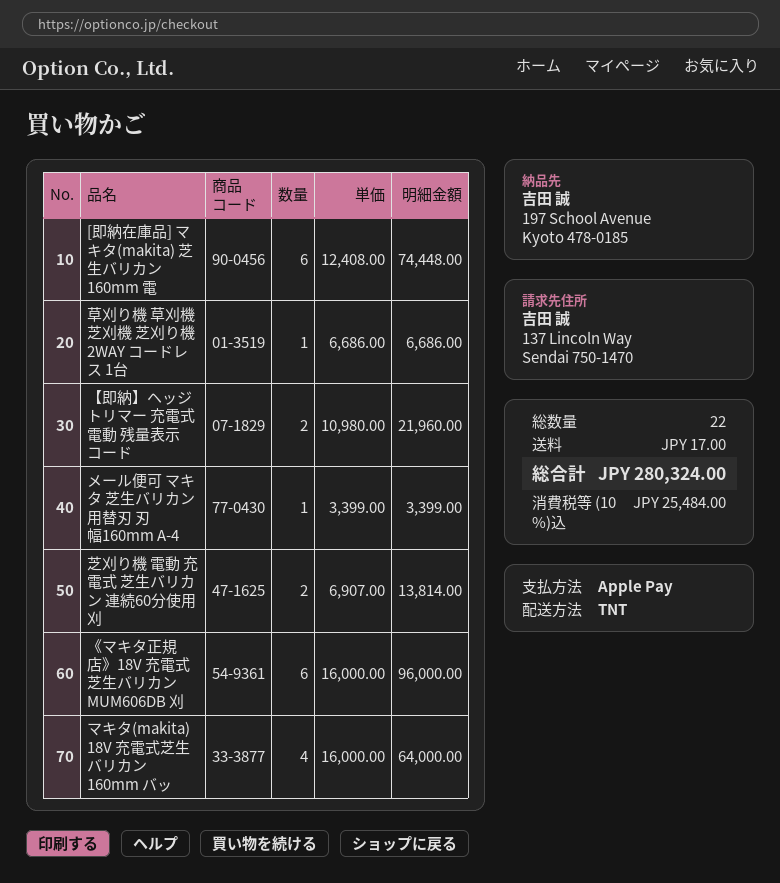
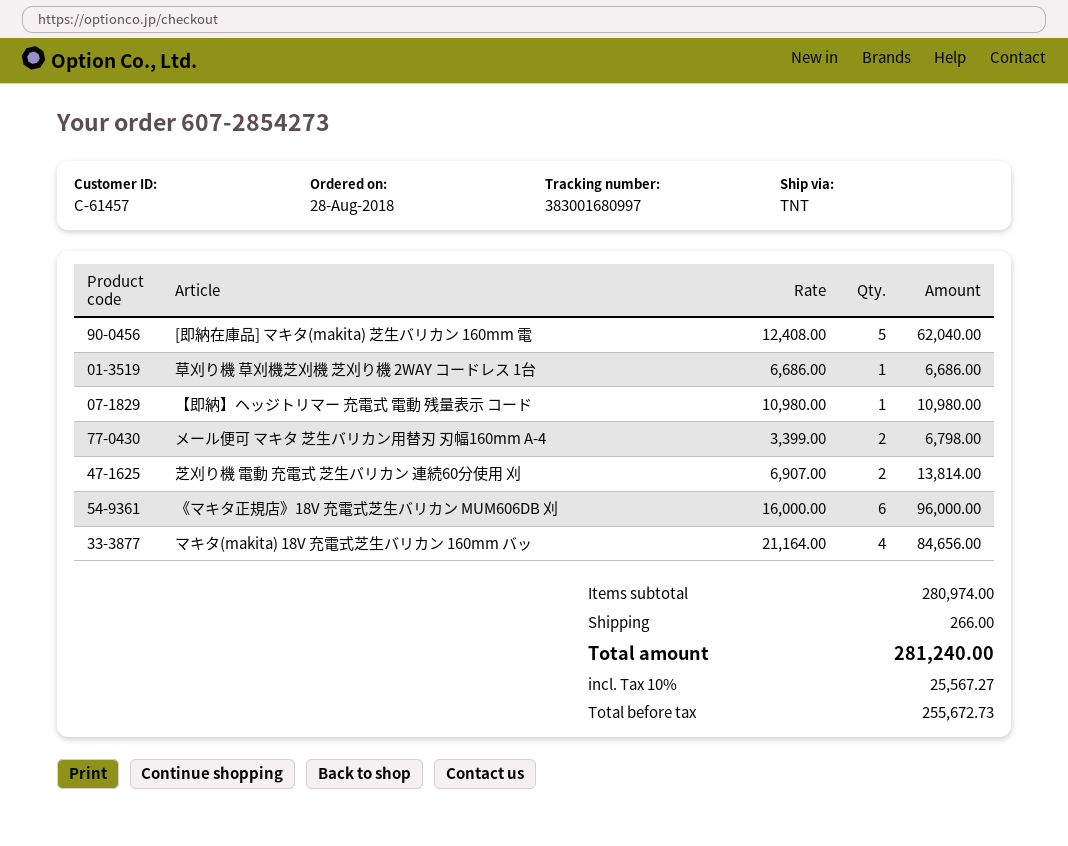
[即納在庫品] マキタ(makita) 芝生バリカン 160mm 電: 6 x 12408.00 = 74448.00 -> 5 x 12408.00 = 62040.00
【即納】ヘッジトリマー 充電式 電動 残量表示 コード: 2 x 10980.00 = 21960.00 -> 1 x 10980.00 = 10980.00
メール便可 マキタ 芝生バリカン用替刃 刃幅160mm A-4: 1 x 3399.00 = 3399.00 -> 2 x 3399.00 = 6798.00
マキタ(makita) 18V 充電式芝生バリカン 160mm バッ: 4 x 16000.00 = 64000.00 -> 4 x 21164.00 = 84656.00
shipping: 17.00 -> 266.00
tax: 10% = 25484.00 -> 10% = 25567.27
total: 280324.00 -> 281240.00

